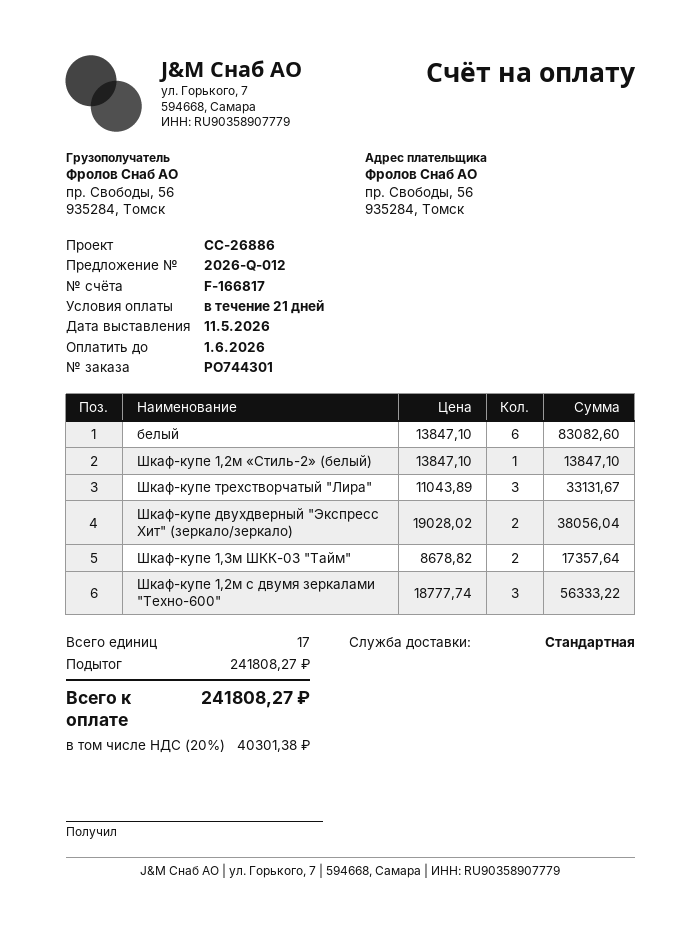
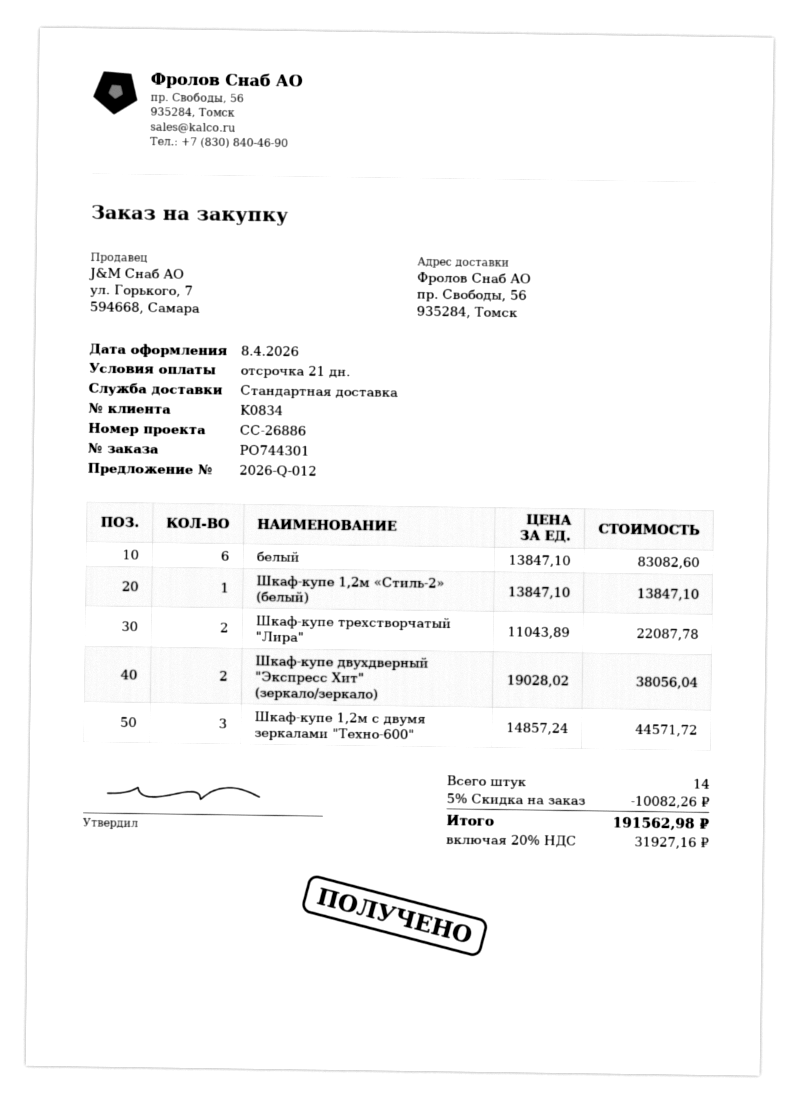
Шкаф-купе трехстворчатый "Лира": 3 x 11043.89 = 33131.67 -> 2 x 11043.89 = 22087.78
Шкаф-купе 1,3м ШКК-03 "Тайм": 2 x 8678.82 = 17357.64 -> none
Шкаф-купе 1,2м с двумя зеркалами "Техно-600": 3 x 18777.74 = 56333.22 -> 3 x 14857.24 = 44571.72
total quantity: 17 -> 14
discount: none -> 5% = 10082.26
tax: 20% = 40301.38 -> 20% = 31927.16
total: 241808.27 -> 191562.98

